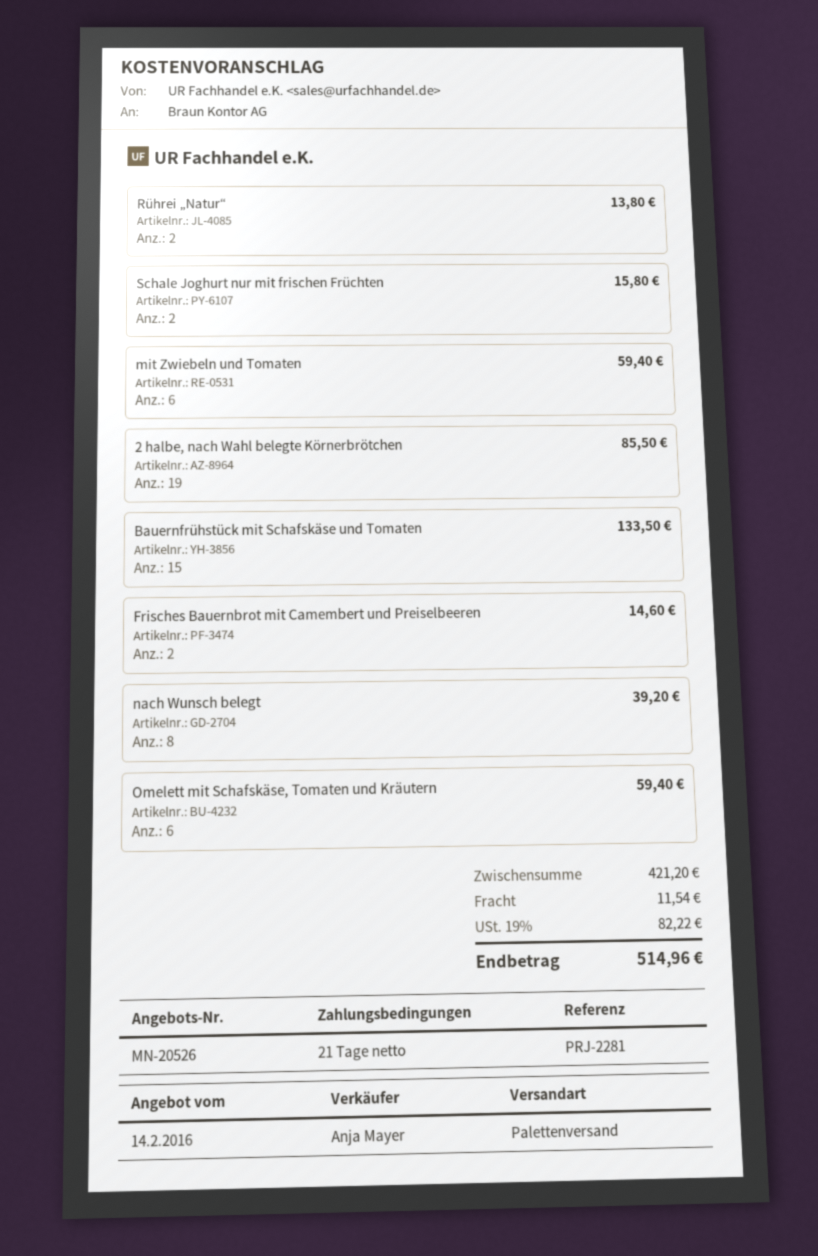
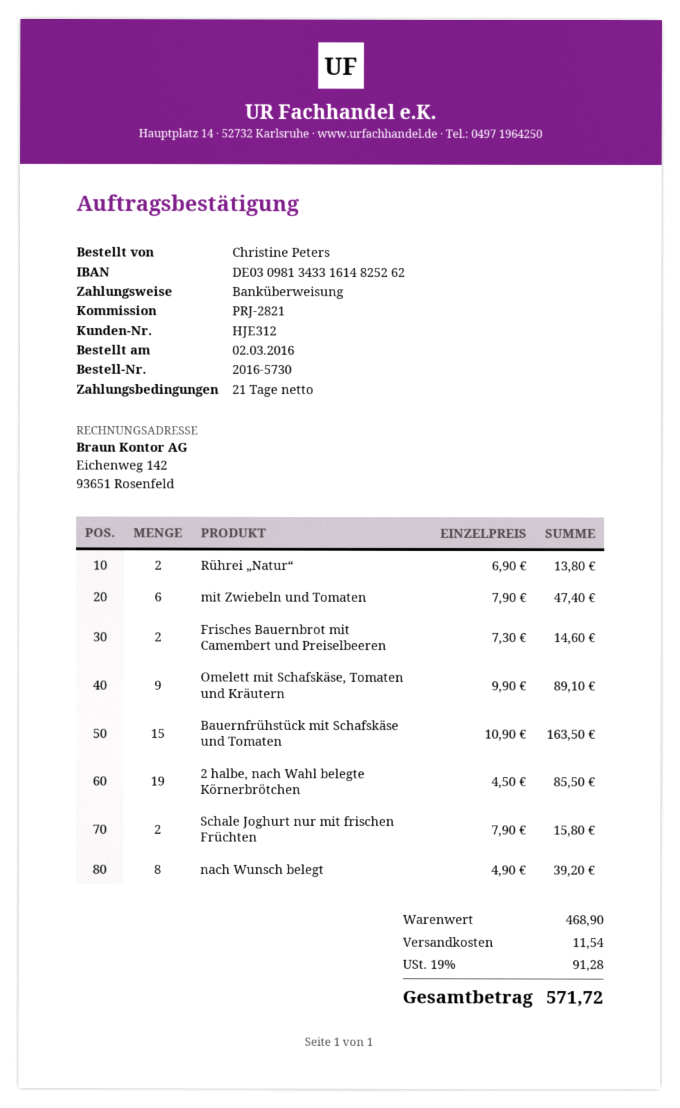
reference: PRJ-2281 -> PRJ-2821
mit Zwiebeln und Tomaten: 6 for 59.40 -> 6 for 47.40
Bauernfrühstück mit Schafskäse und Tomaten: 15 for 133.50 -> 15 for 163.50
Omelett mit Schafskäse, Tomaten und Kräutern: 6 for 59.40 -> 9 for 89.10
subtotal: 421.20 -> 468.90
tax: 19% = 82.22 -> 19% = 91.28
total: 514.96 -> 571.72

